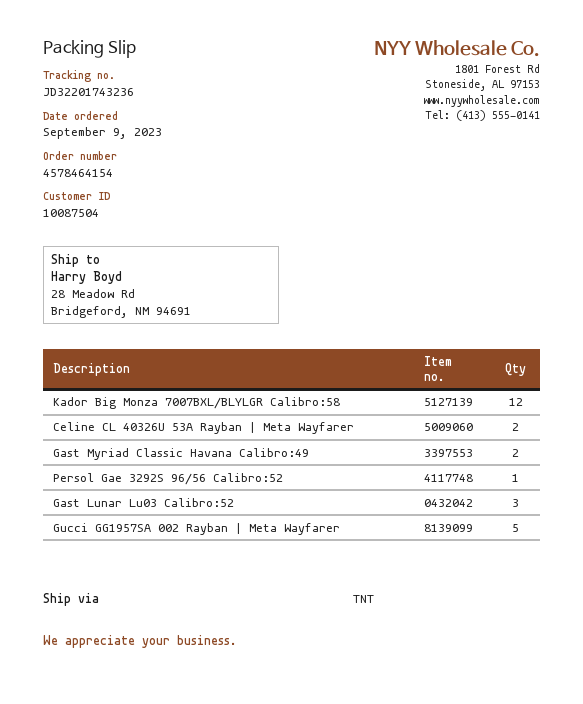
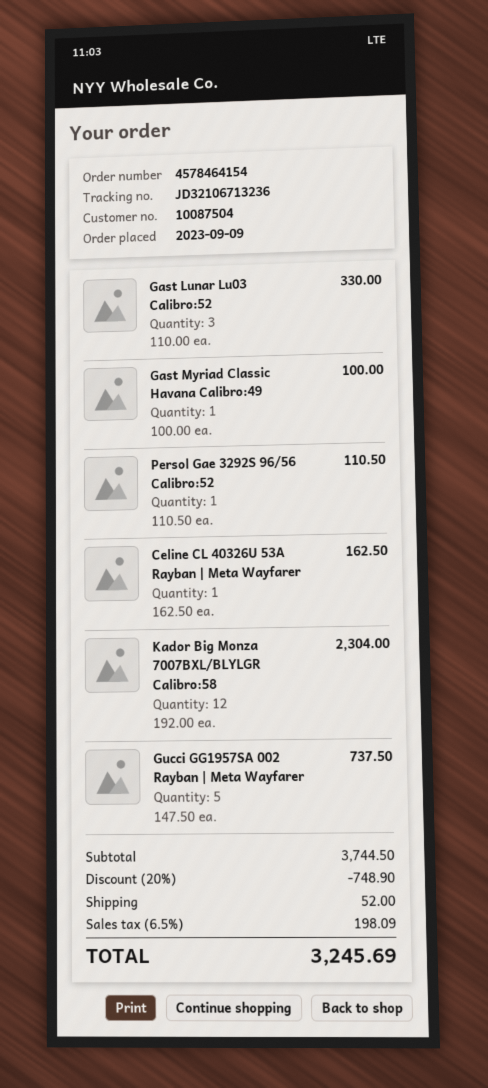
tracking number: JD32201743236 -> JD32106713236
Celine CL 40326U 53A Rayban | Meta Wayfarer: 2 -> 1
Gast Myriad Classic Havana Calibro:49: 2 -> 1

